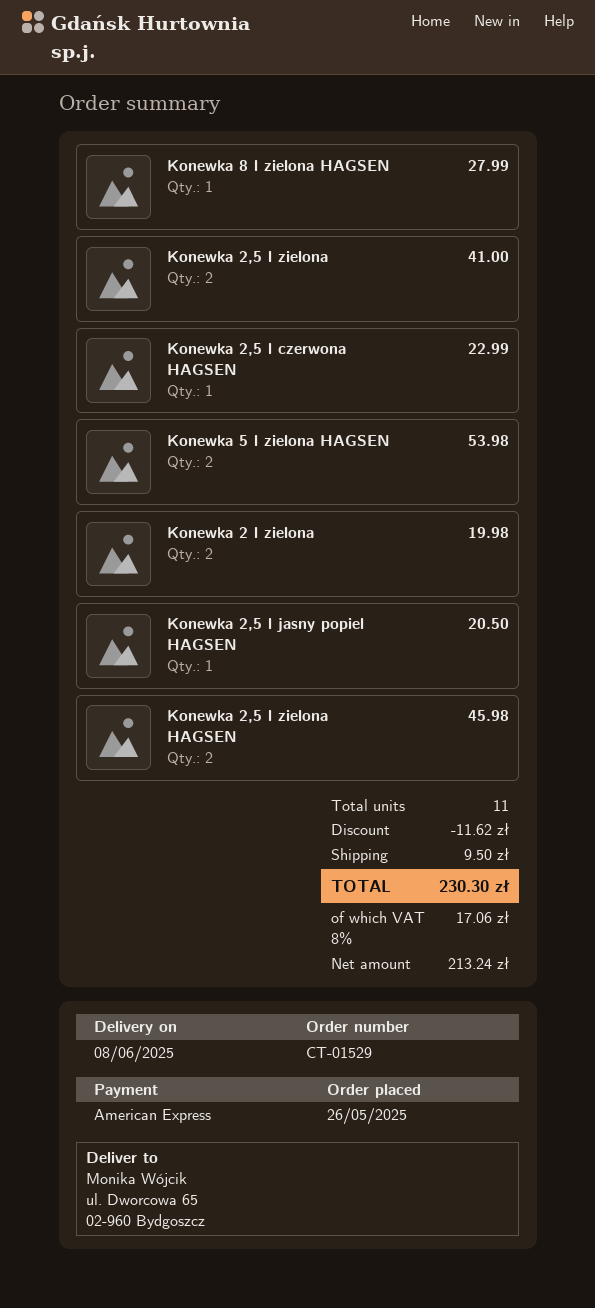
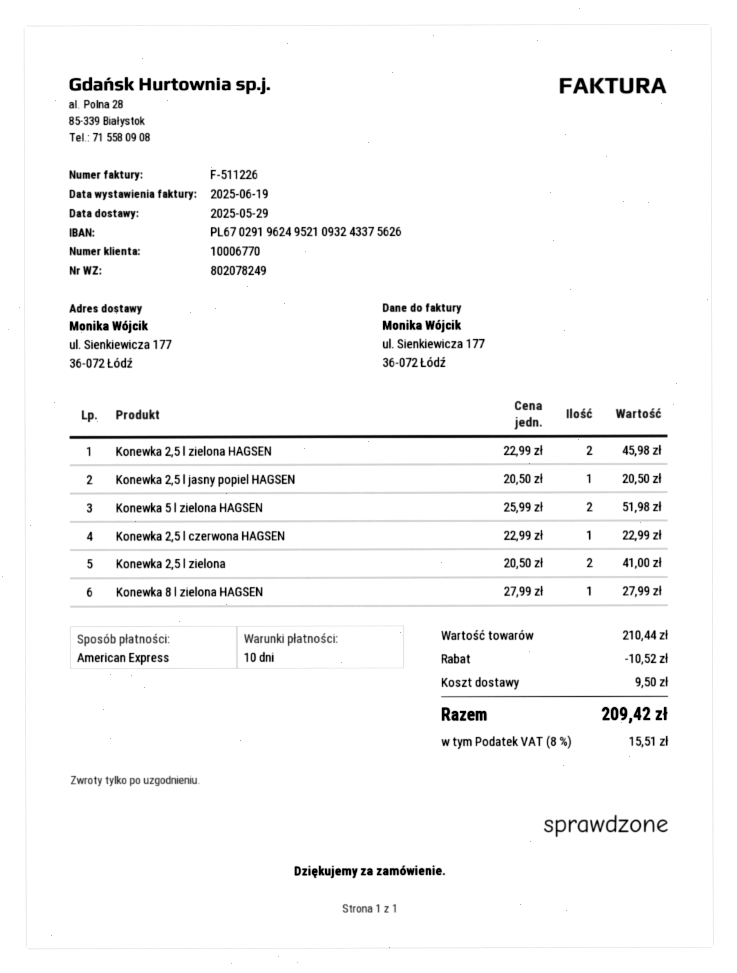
delivery date: 2025-06-08 -> 2025-05-29
ship to: ul. Dworcowa 65, 02-960 Bydgoszcz -> ul. Sienkiewicza 177, 36-072 Łódź
Konewka 5 l zielona HAGSEN: 2 for 53.98 -> 2 for 51.98
Konewka 2 l zielona: 2 for 19.98 -> none
discount: 11.62 -> 10.52
tax: 8% = 17.06 -> 8% = 15.51
total: 230.30 -> 209.42

